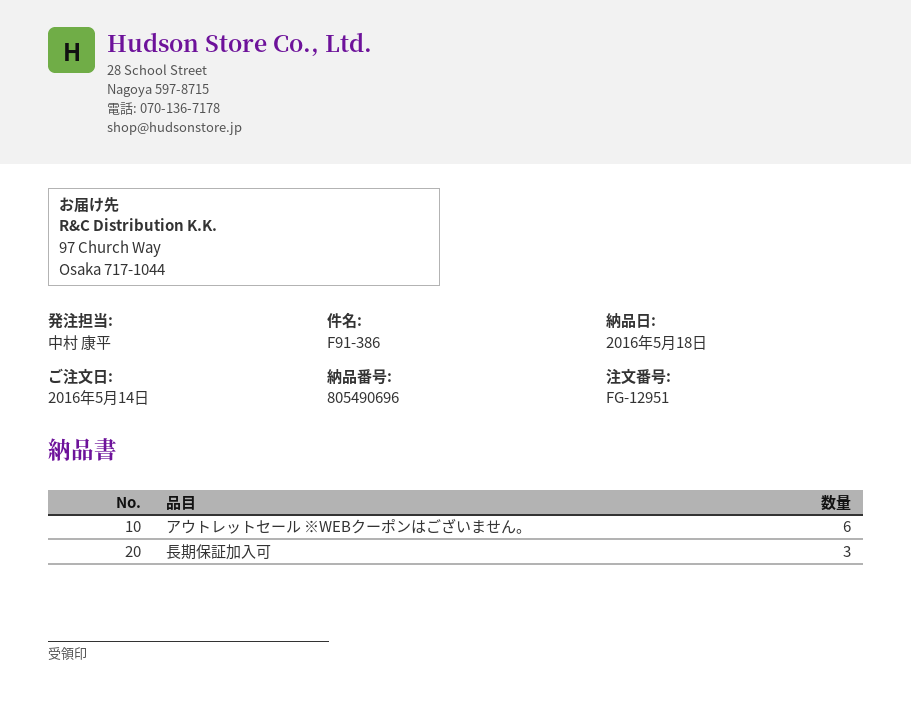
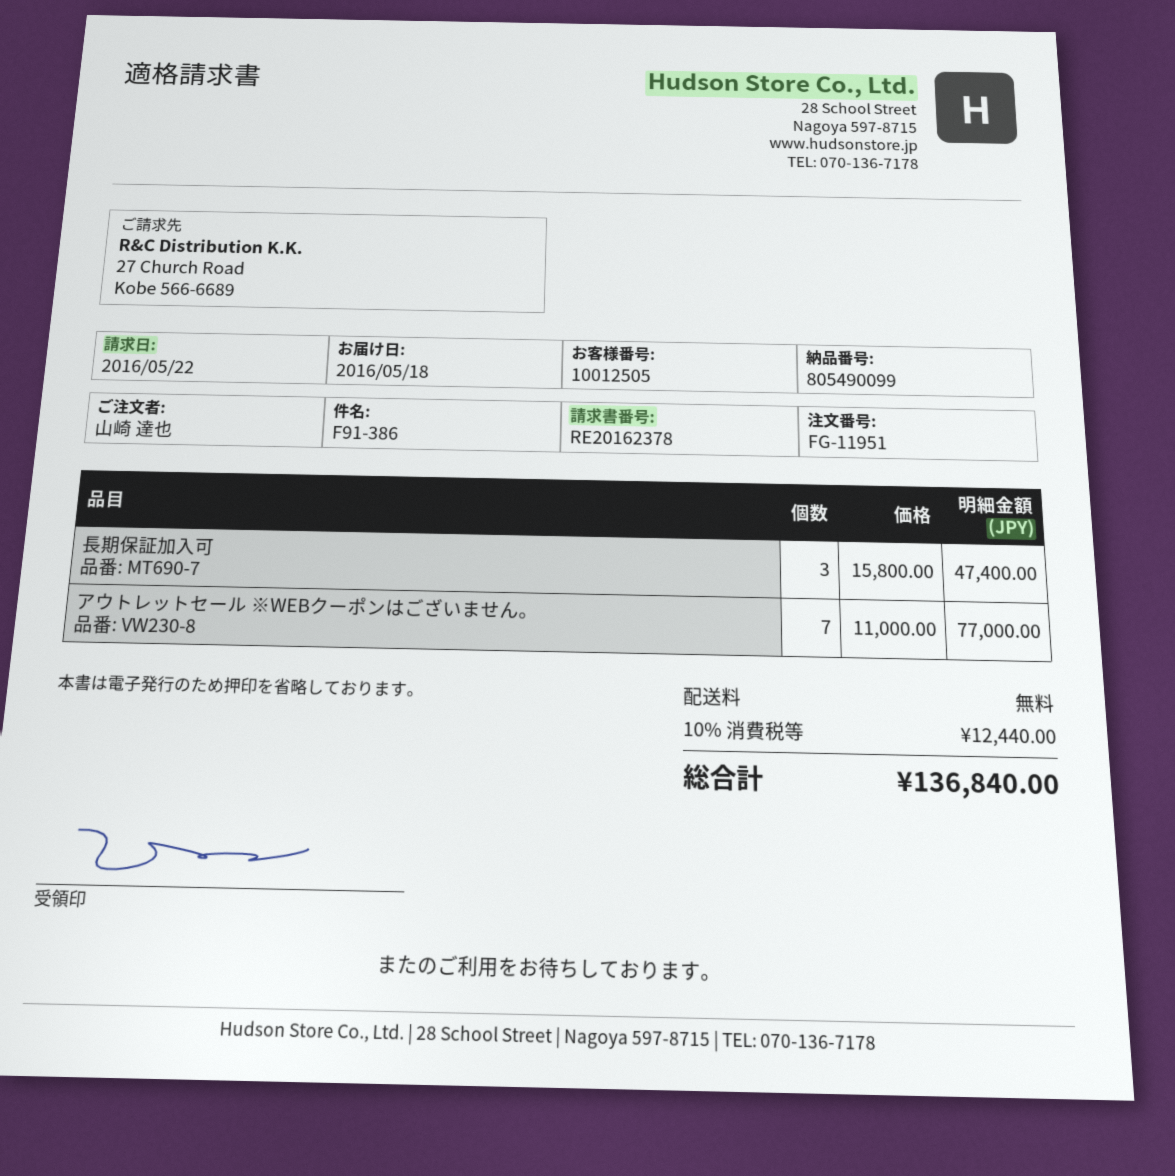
order number: FG-12951 -> FG-11951
delivery note number: 805490696 -> 805490099
ordered by: 中村 康平 -> 山崎 達也
アウトレットセール ※WEBクーポンはございません。: 6 -> 7

